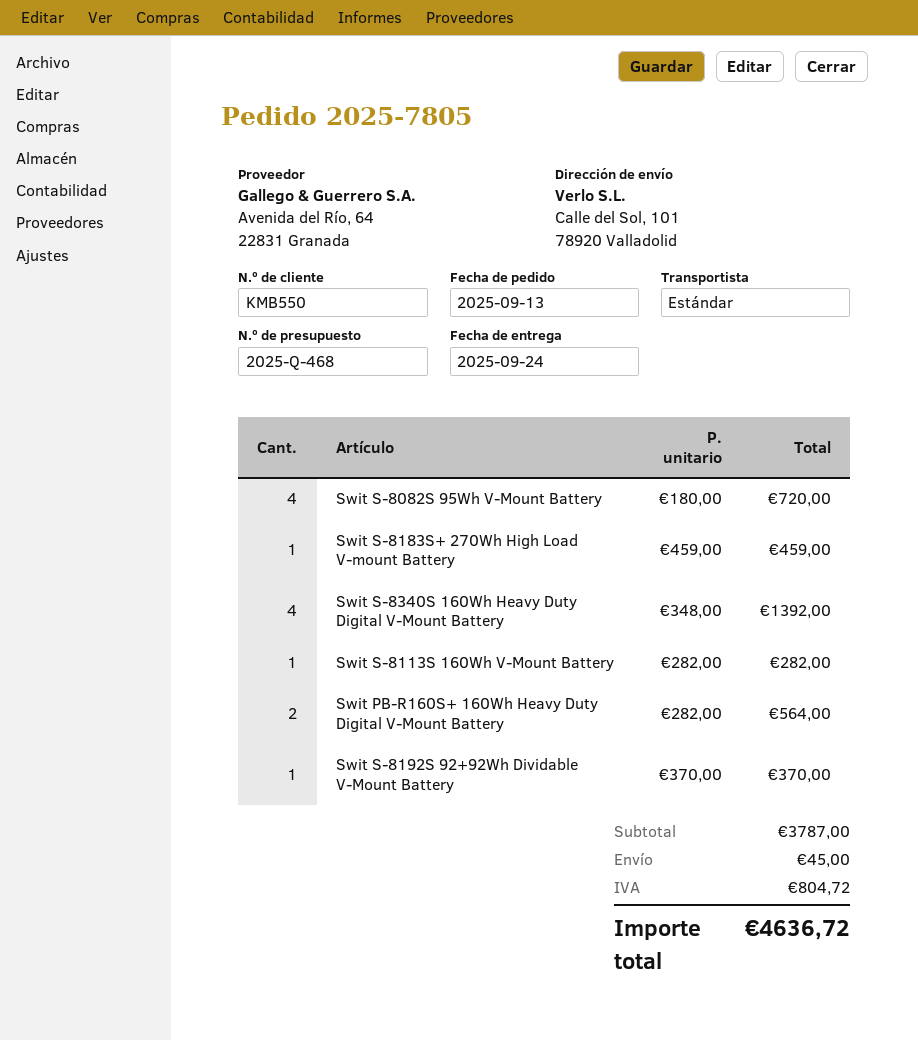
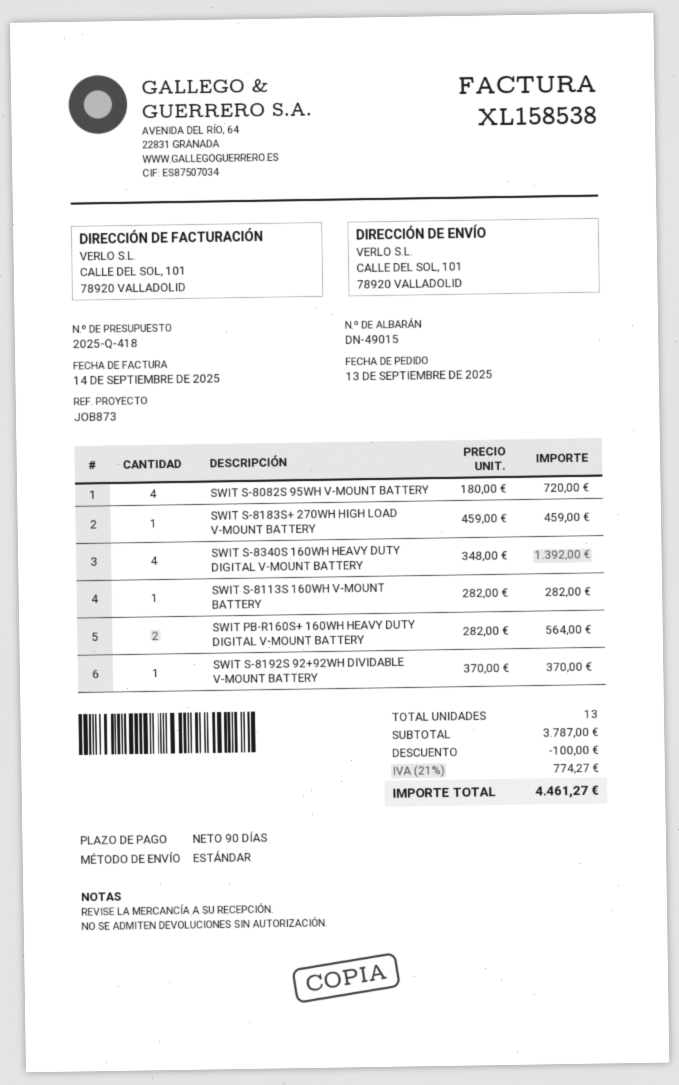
quote number: 2025-Q-468 -> 2025-Q-418
discount: none -> 100.00
shipping: 45.00 -> none
tax: 804.72 -> 774.27
total: 4636.72 -> 4461.27

